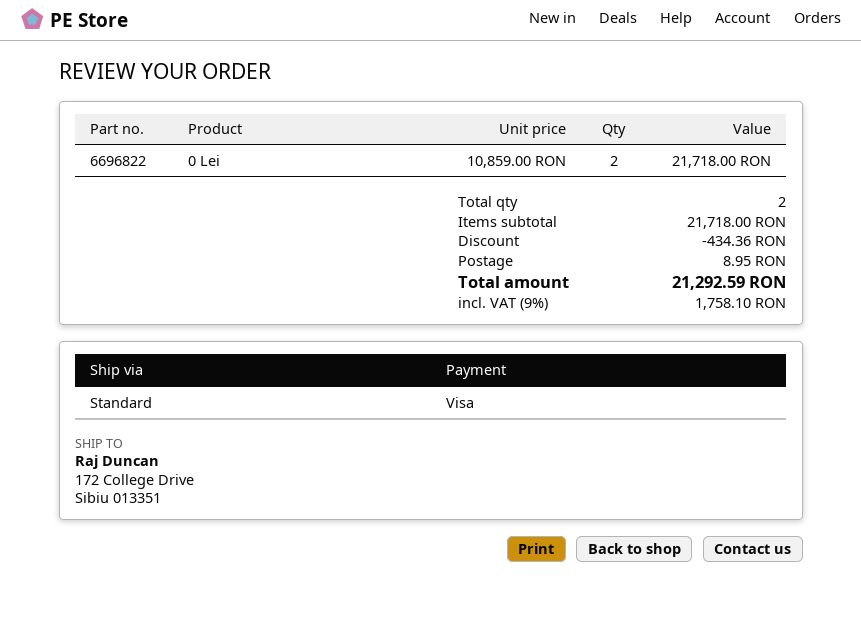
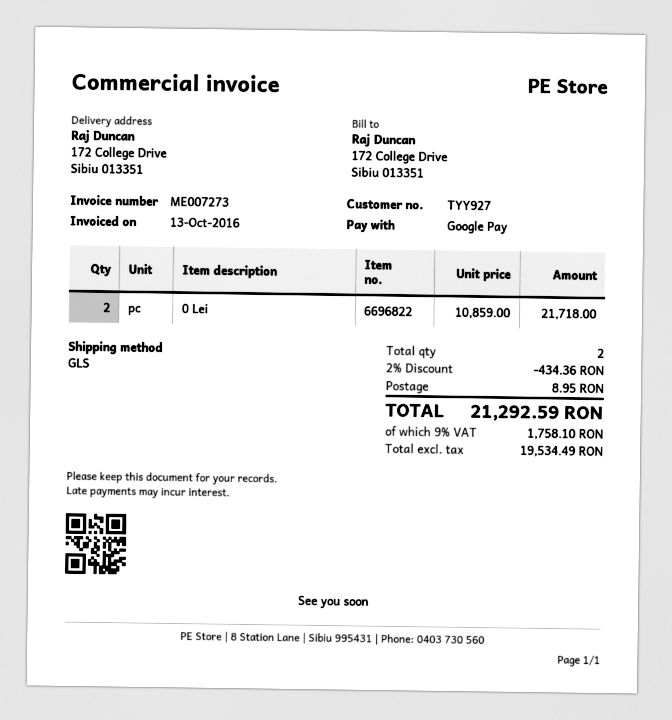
payment method: Visa -> Google Pay
shipping method: standard -> GLS

